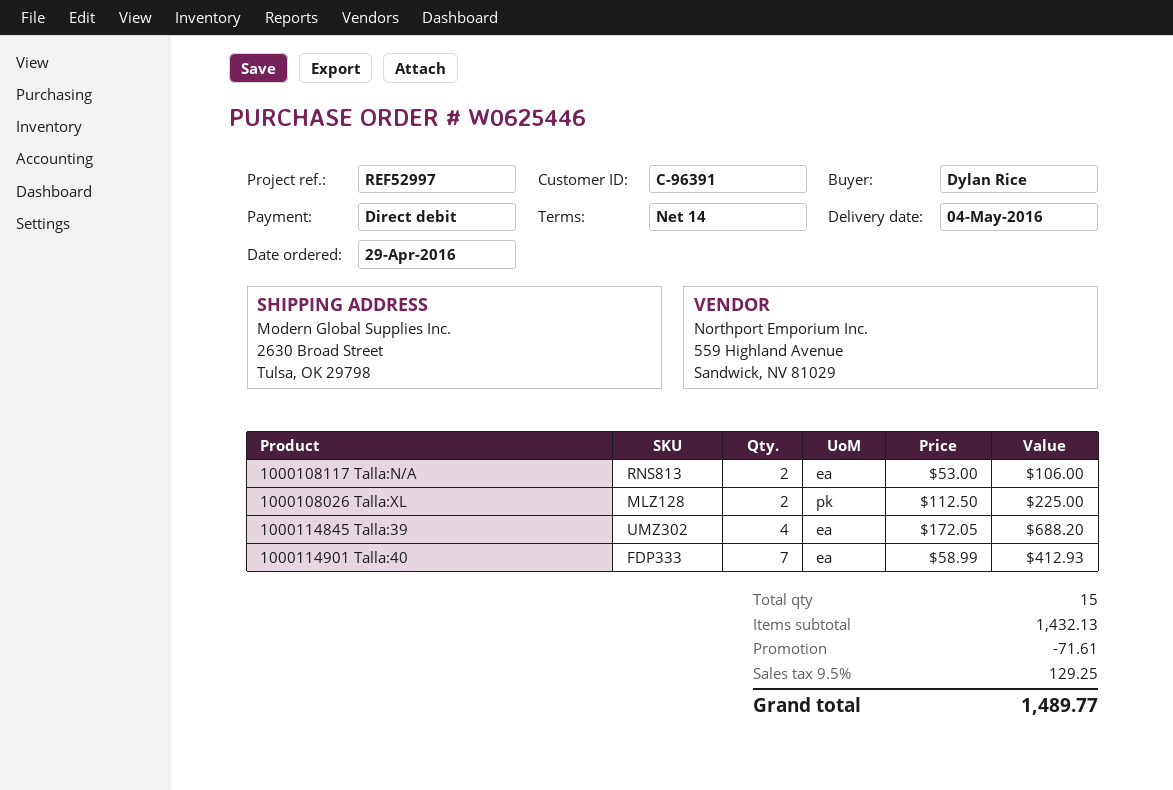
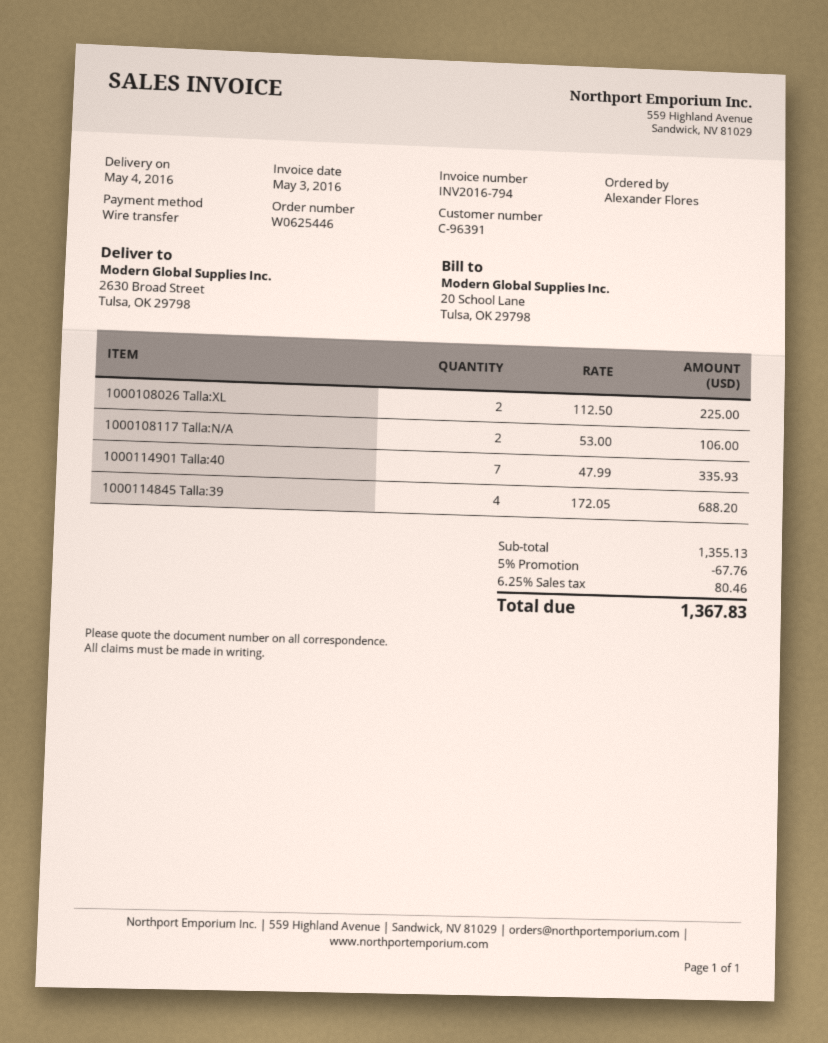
ordered by: Dylan Rice -> Alexander Flores
payment method: direct debit -> bank transfer
1000114901 Talla:40: 7 x 58.99 = 412.93 -> 7 x 47.99 = 335.93
subtotal: 1432.13 -> 1355.13
discount: 71.61 -> 67.76
tax: 9.5% = 129.25 -> 6.25% = 80.46
total: 1489.77 -> 1367.83

